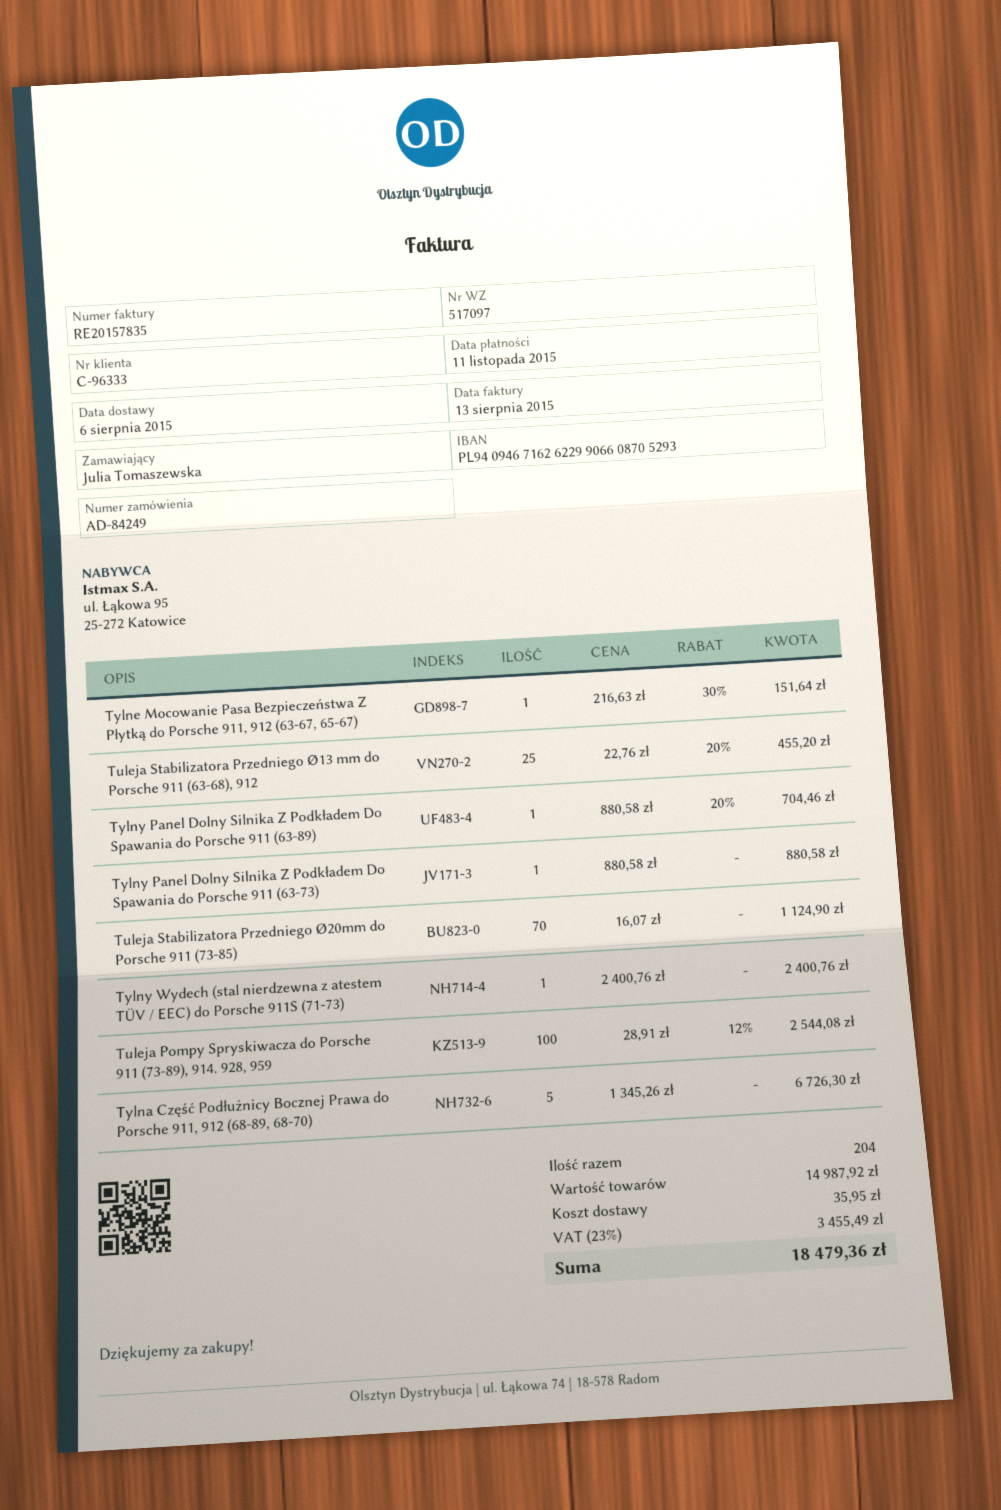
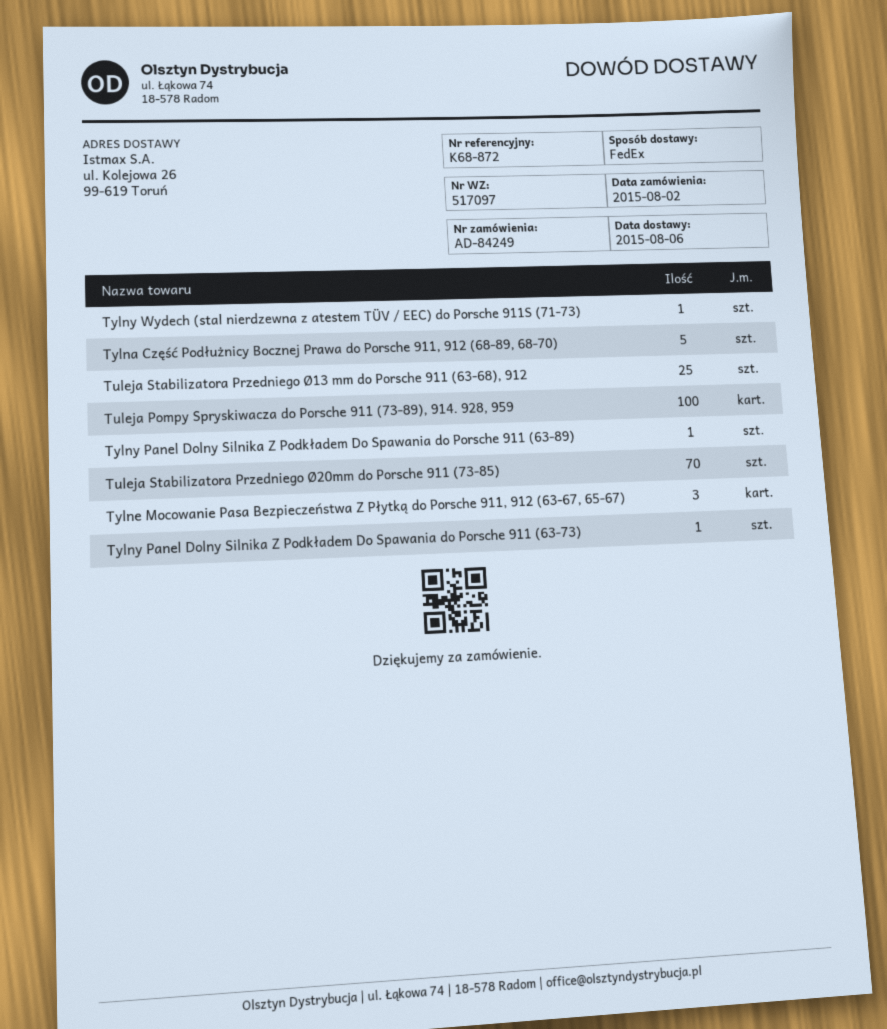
Tylne Mocowanie Pasa Bezpieczeństwa Z Płytką do Porsche 911, 912 (63-67, 65-67): 1 -> 3

